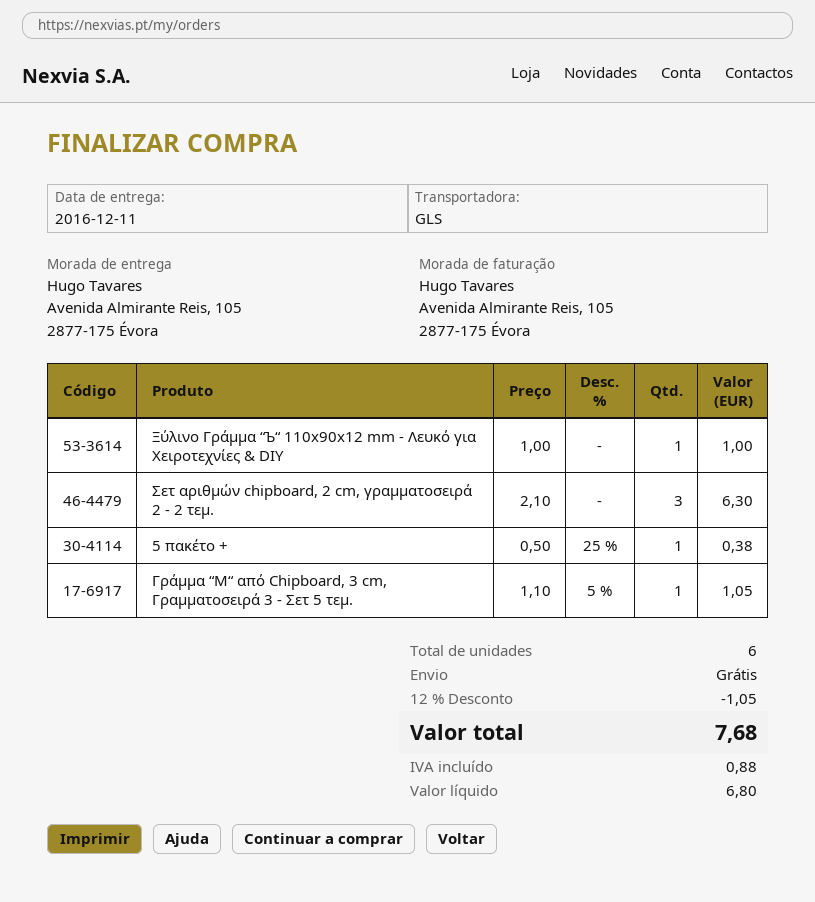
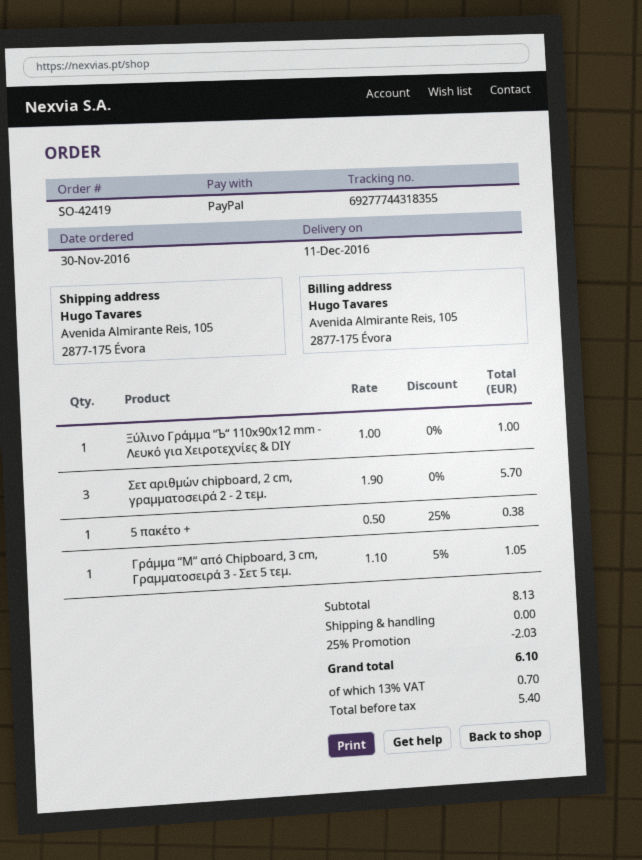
Σετ αριθμών chipboard, 2 cm, γραμματοσειρά 2 - 2 τεμ.: 3 x 2.10 = 6.30 -> 3 x 1.90 = 5.70
discount: 12% = 1.05 -> 25% = 2.03
net: 6.80 -> 5.40
tax: 0.88 -> 0.70
total: 7.68 -> 6.10

